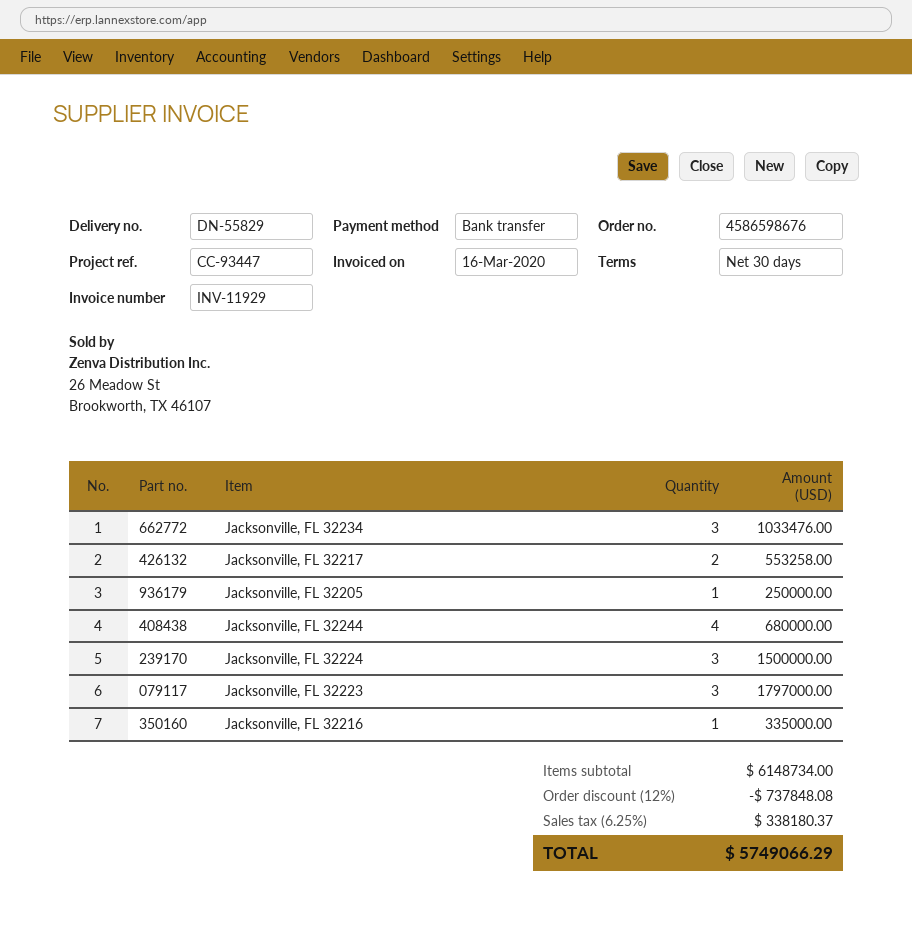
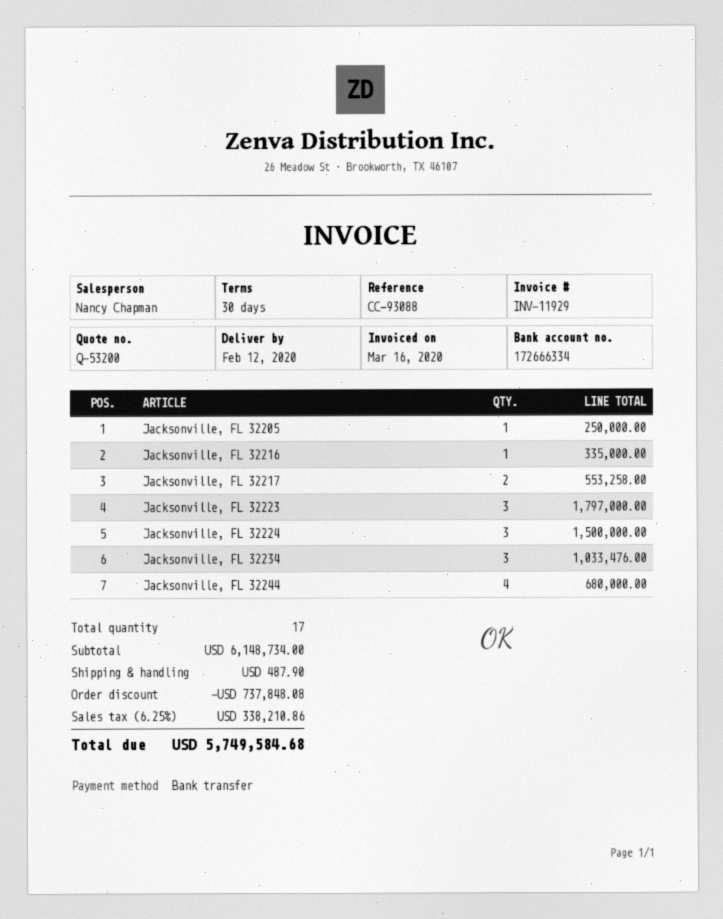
reference: CC-93447 -> CC-93088
shipping: none -> 487.90
tax: 6.25% = 338180.37 -> 6.25% = 338210.86
total: 5749066.29 -> 5749584.68

